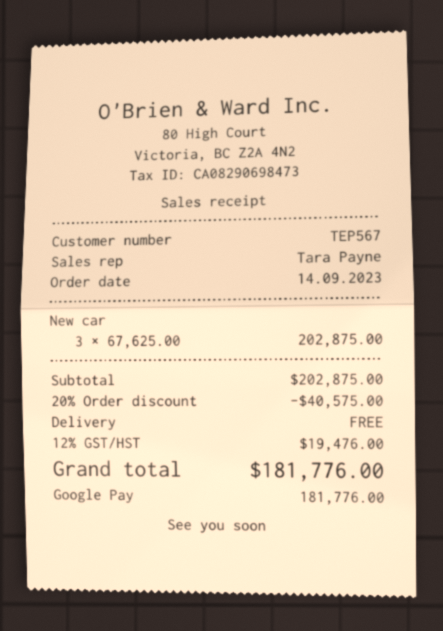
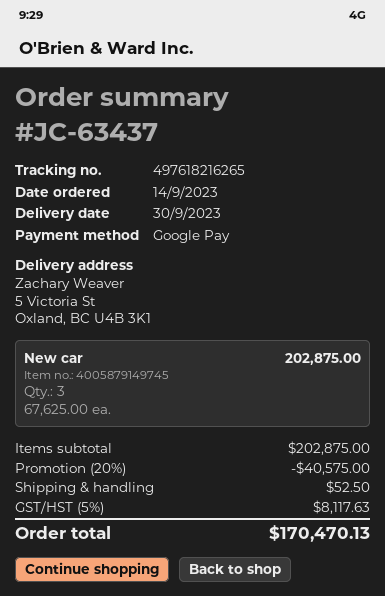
shipping: 0.00 -> 52.50
tax: 12% = 19476.00 -> 5% = 8117.63
total: 181776.00 -> 170470.13

